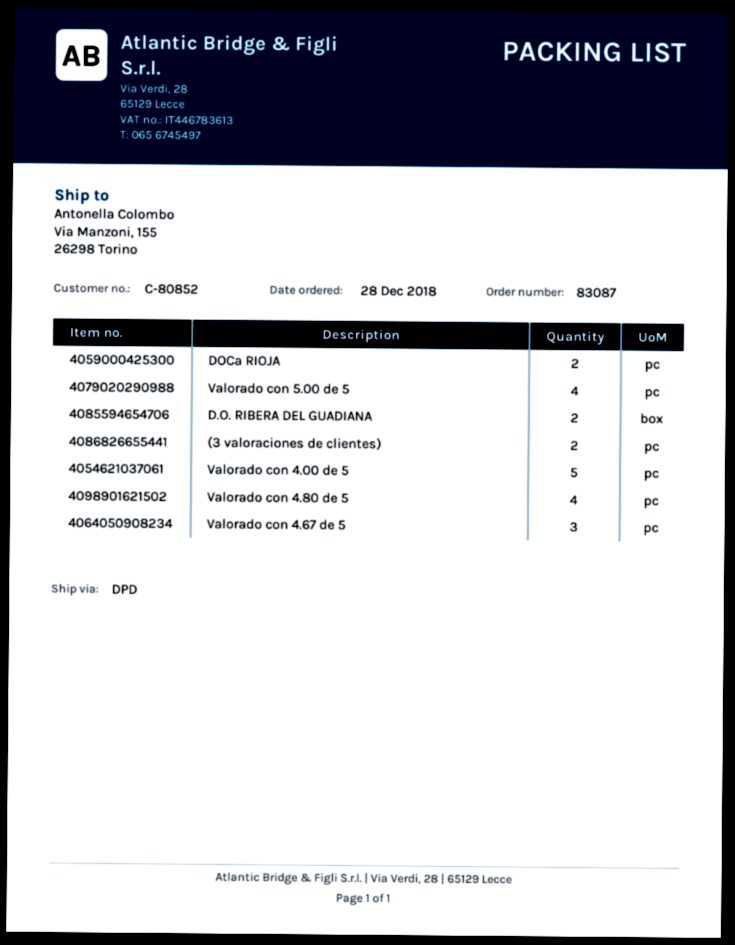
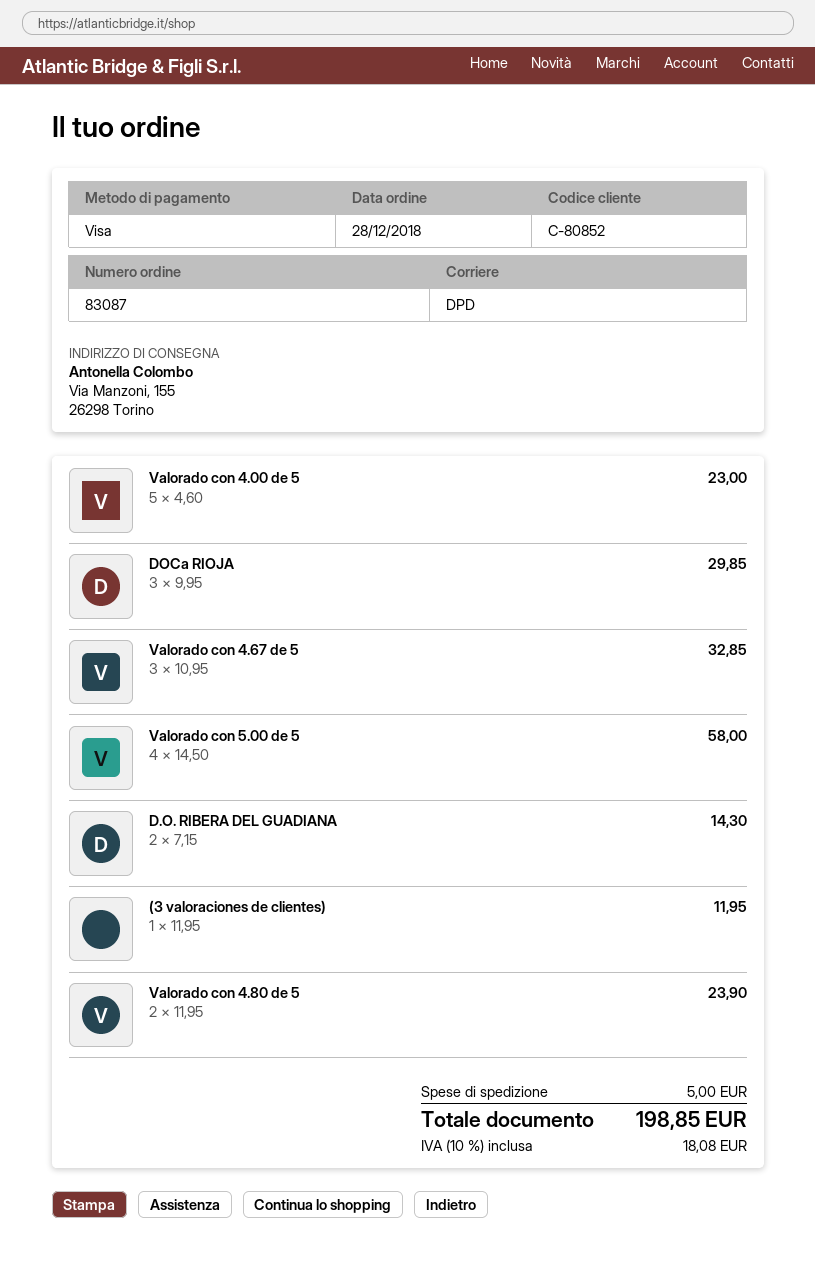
DOCa RIOJA: 2 -> 3
(3 valoraciones de clientes): 2 -> 1
Valorado con 4.80 de 5: 4 -> 2

